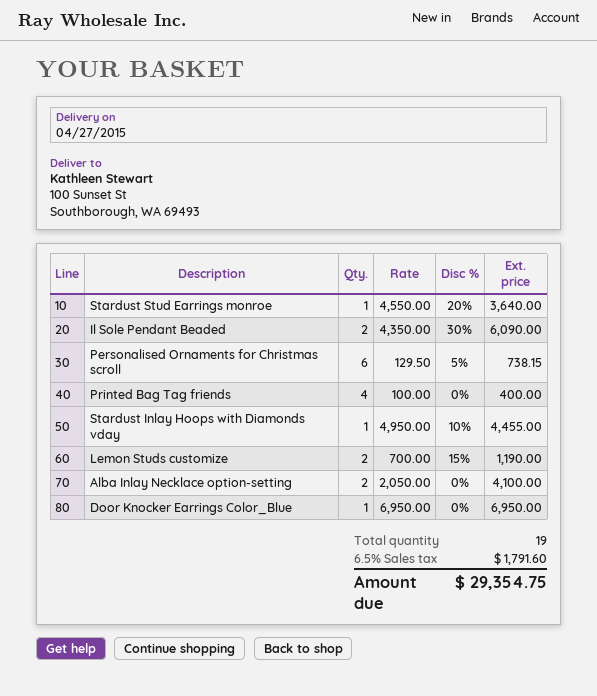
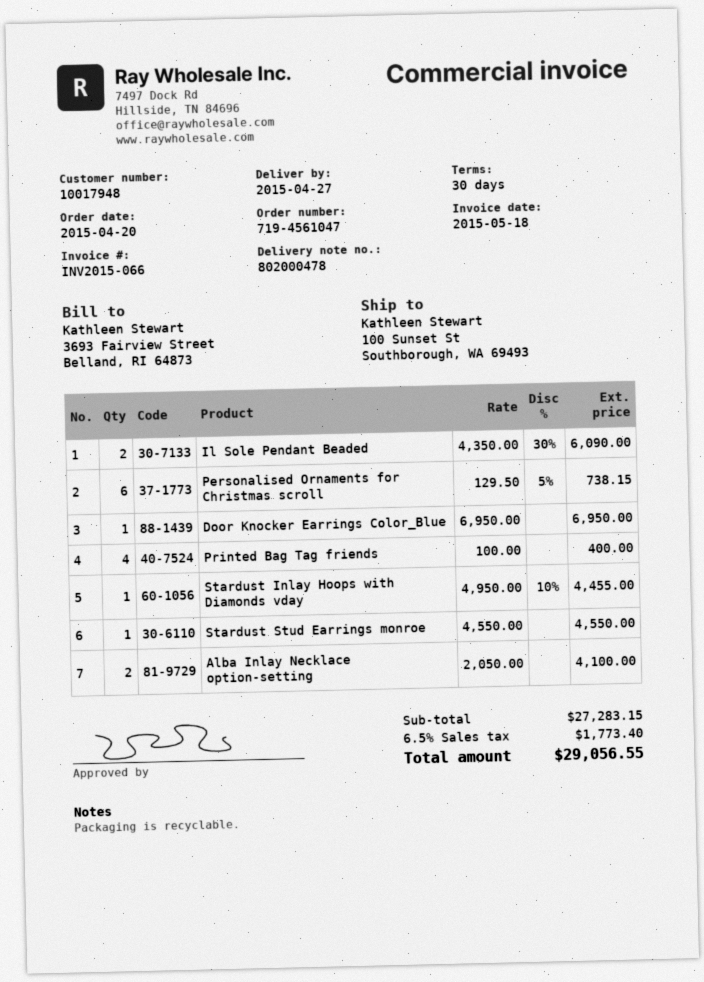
Stardust Stud Earrings monroe: 1 x 4550.00 - 20% = 3640.00 -> 1 x 4550.00 = 4550.00
Lemon Studs customize: 2 x 700.00 - 15% = 1190.00 -> none
tax: 6.5% = 1791.60 -> 6.5% = 1773.40
total: 29354.75 -> 29056.55

